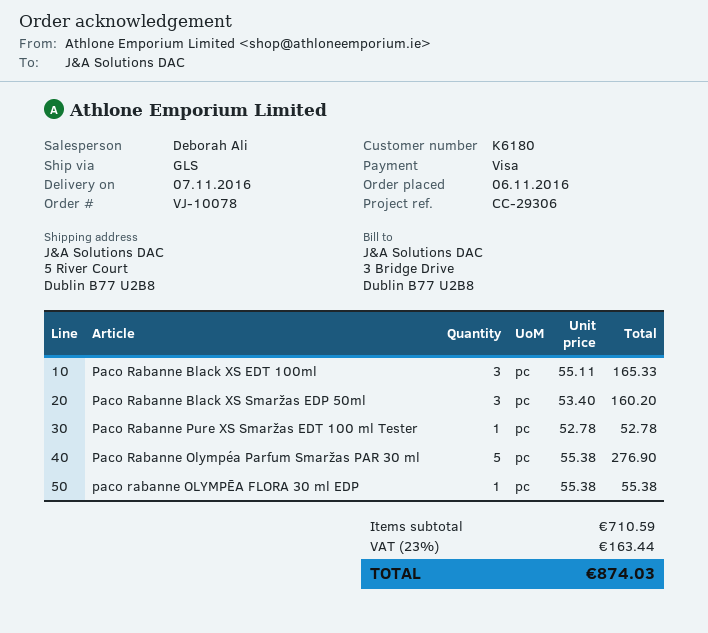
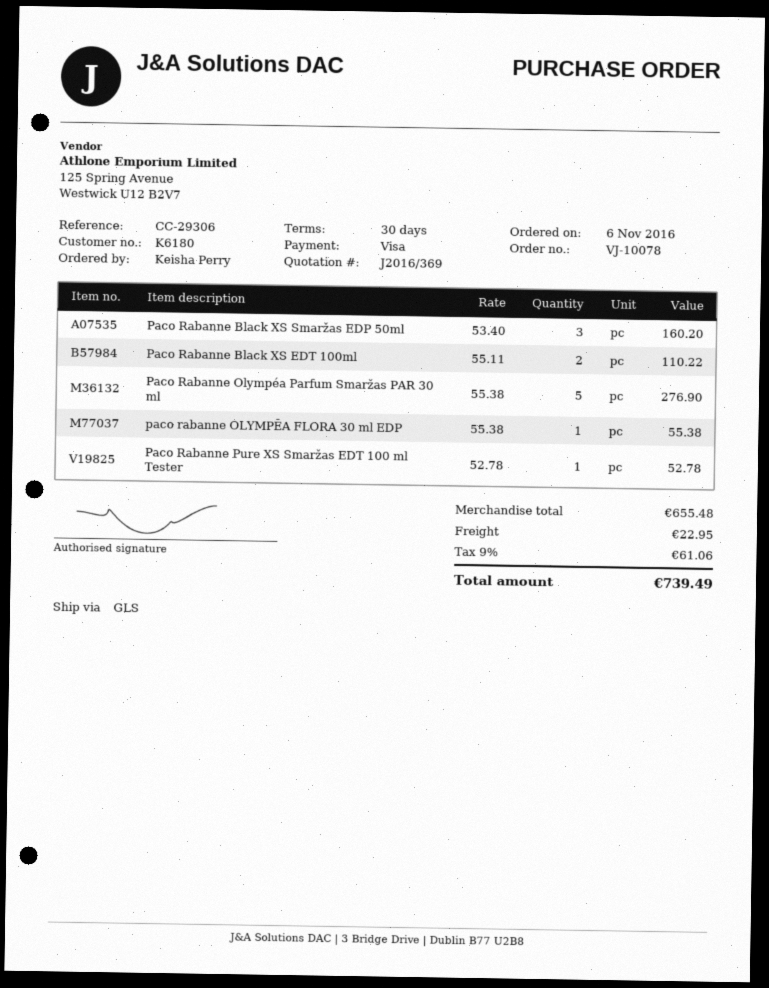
Paco Rabanne Black XS EDT 100ml: 3 x 55.11 = 165.33 -> 2 x 55.11 = 110.22
subtotal: 710.59 -> 655.48
shipping: none -> 22.95
tax: 23% = 163.44 -> 9% = 61.06
total: 874.03 -> 739.49

